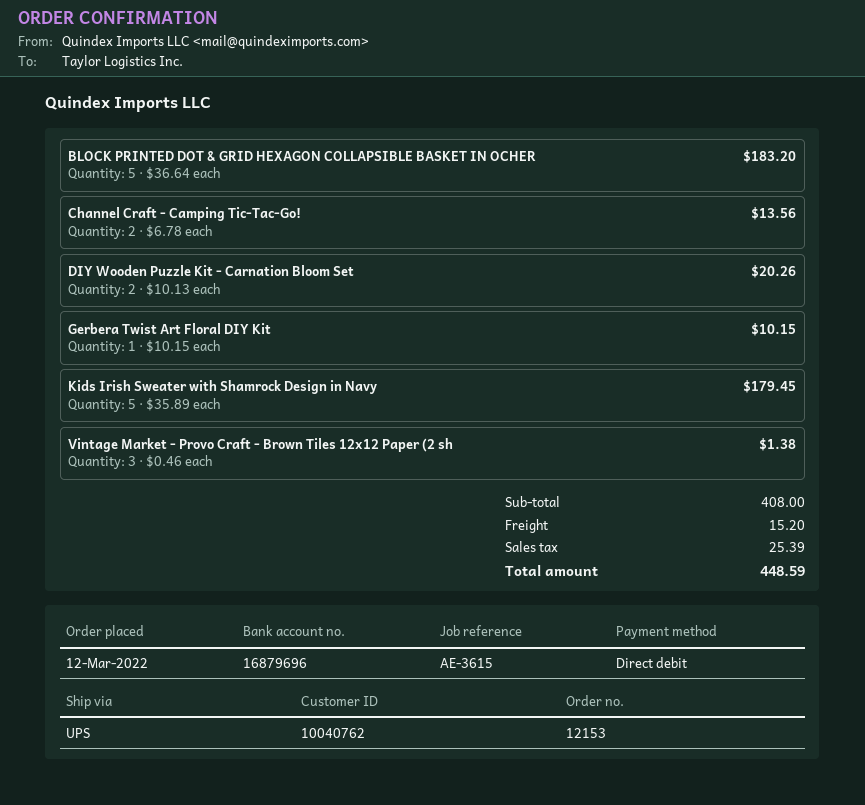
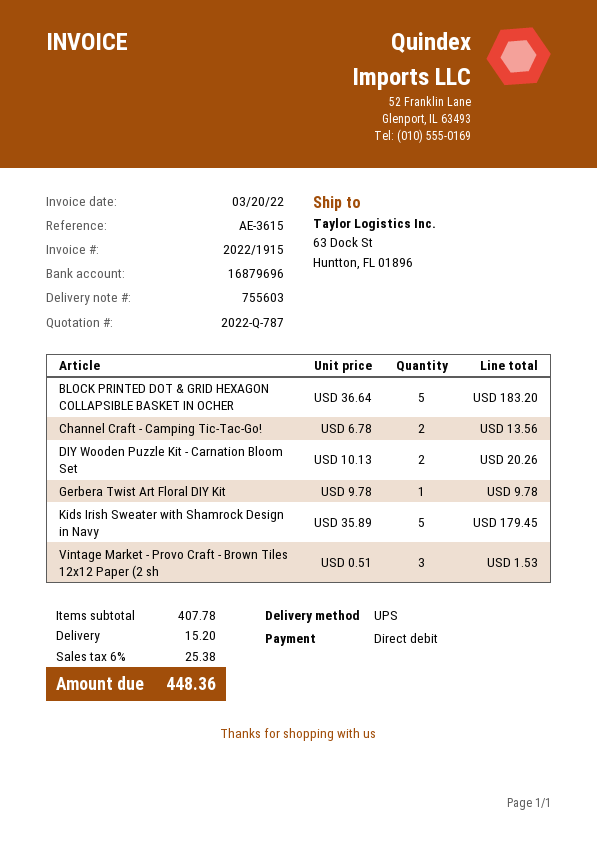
Gerbera Twist Art Floral DIY Kit: 1 x 10.15 = 10.15 -> 1 x 9.78 = 9.78
Vintage Market - Provo Craft - Brown Tiles 12x12 Paper (2 sh: 3 x 0.46 = 1.38 -> 3 x 0.51 = 1.53
subtotal: 408.00 -> 407.78
tax: 25.39 -> 25.38
total: 448.59 -> 448.36

